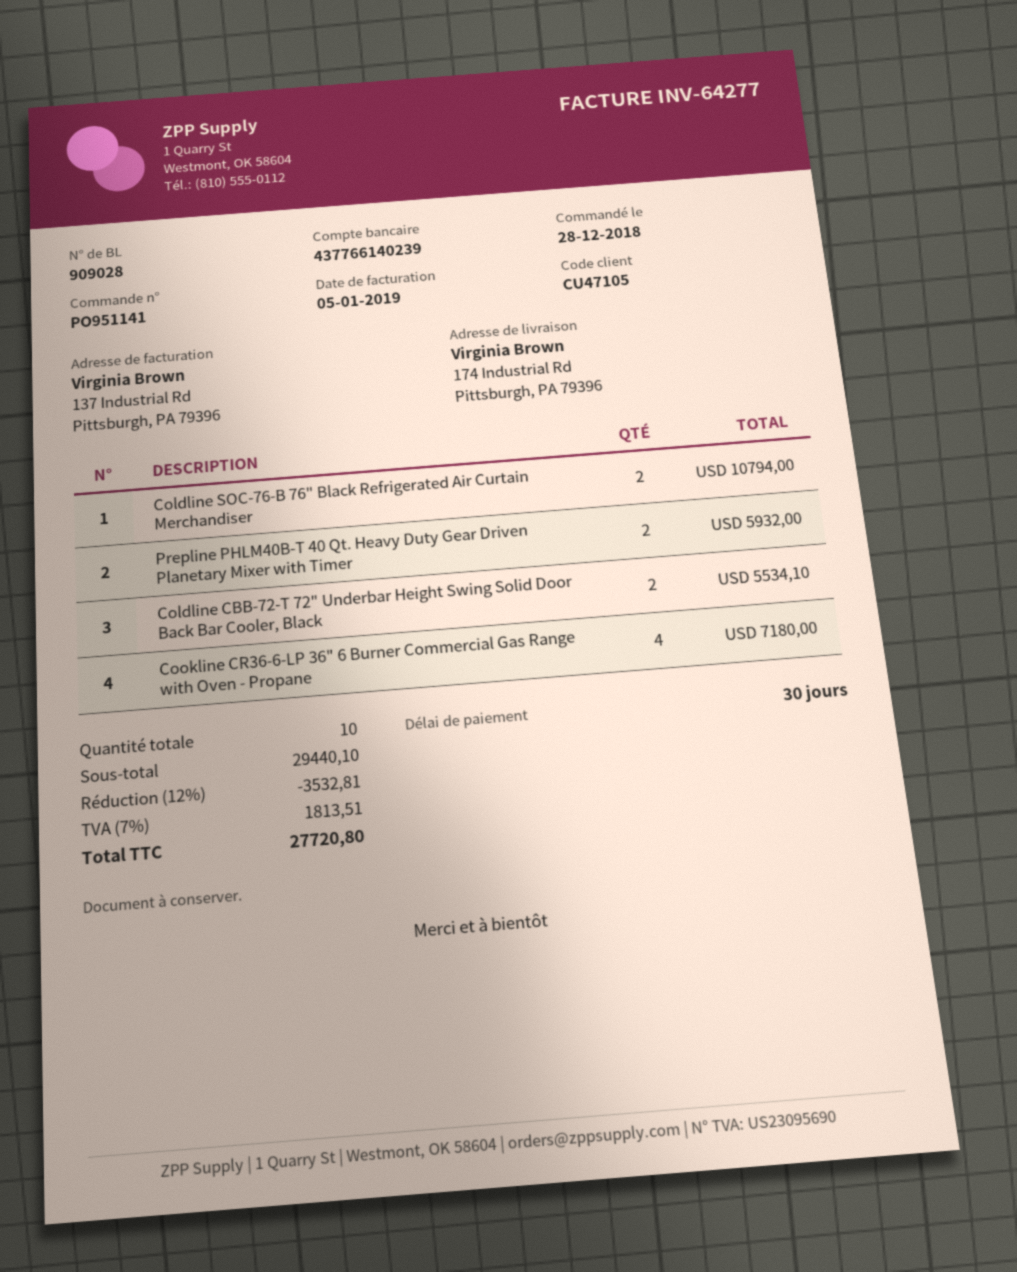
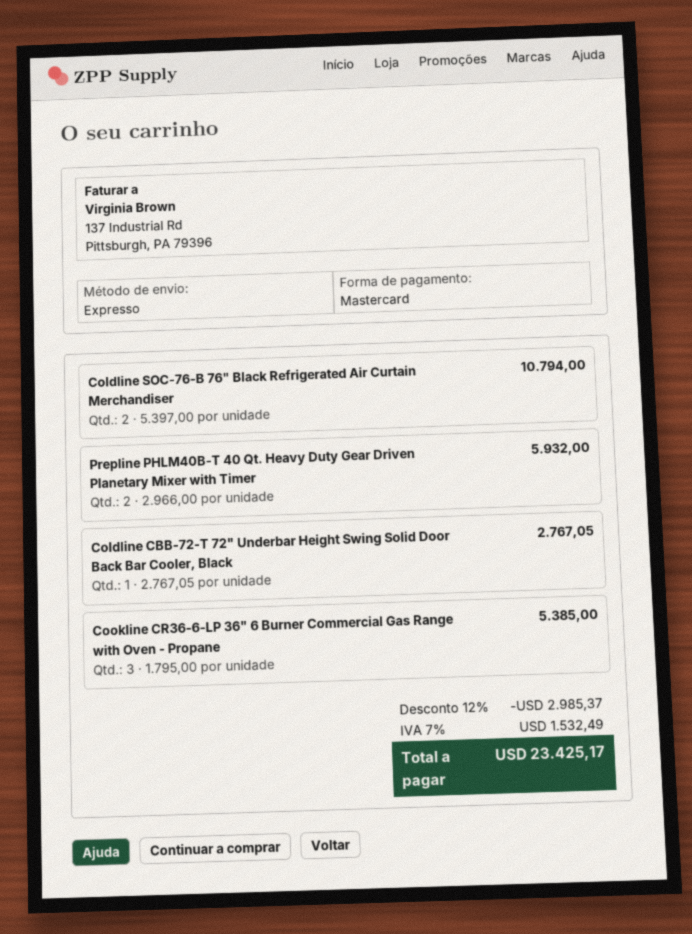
Coldline CBB-72-T 72" Underbar Height Swing Solid Door Back Bar Cooler, Black: 2 for 5534.10 -> 1 for 2767.05
Cookline CR36-6-LP 36" 6 Burner Commercial Gas Range with Oven - Propane: 4 for 7180.00 -> 3 for 5385.00
discount: 12% = 3532.81 -> 12% = 2985.37
tax: 7% = 1813.51 -> 7% = 1532.49
total: 27720.80 -> 23425.17

